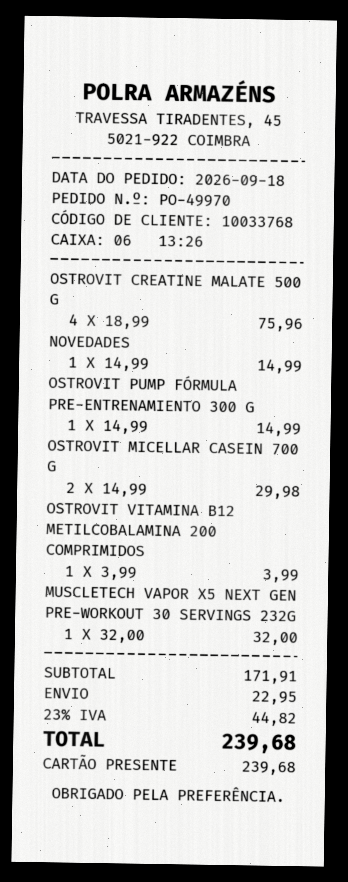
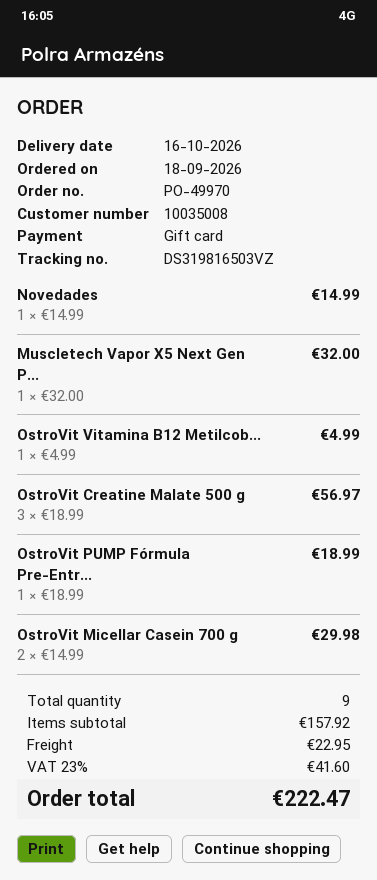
customer number: 10033768 -> 10035008
OSTROVIT CREATINE MALATE 500 G: 4 x 18.99 = 75.96 -> 3 x 18.99 = 56.97
OSTROVIT PUMP FÓRMULA PRE-ENTRENAMIENTO 300 G: 1 x 14.99 = 14.99 -> 1 x 18.99 = 18.99
OSTROVIT VITAMINA B12 METILCOBALAMINA 200 COMPRIMIDOS: 1 x 3.99 = 3.99 -> 1 x 4.99 = 4.99
subtotal: 171.91 -> 157.92
tax: 23% = 44.82 -> 23% = 41.60
total: 239.68 -> 222.47

